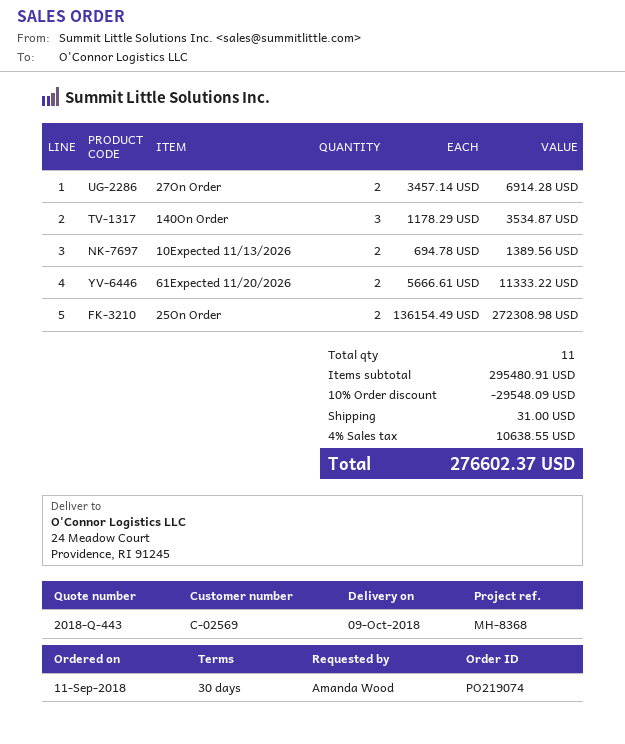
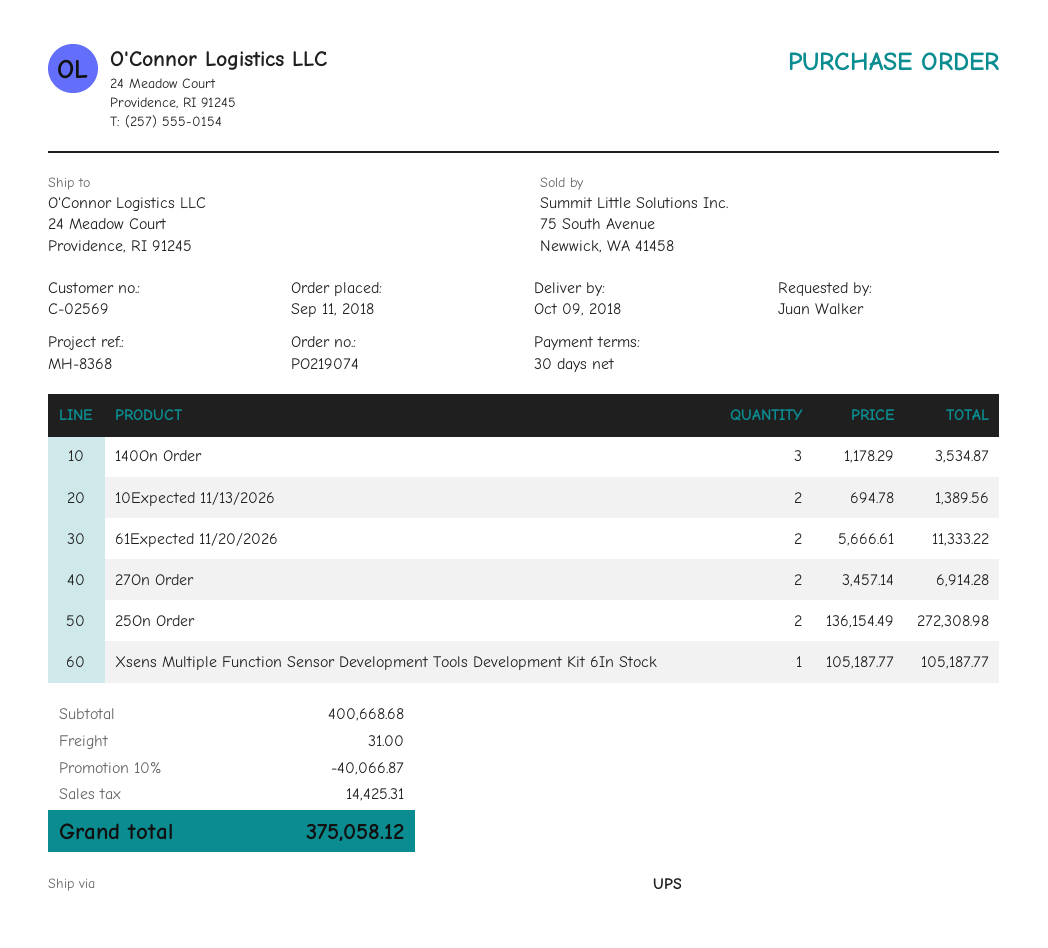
ordered by: Amanda Wood -> Juan Walker
Xsens Multiple Function Sensor Development Tools Development Kit 6In Stock: none -> 1 x 105187.77 = 105187.77
subtotal: 295480.91 -> 400668.68
discount: 10% = 29548.09 -> 10% = 40066.87
tax: 10638.55 -> 14425.31
total: 276602.37 -> 375058.12

